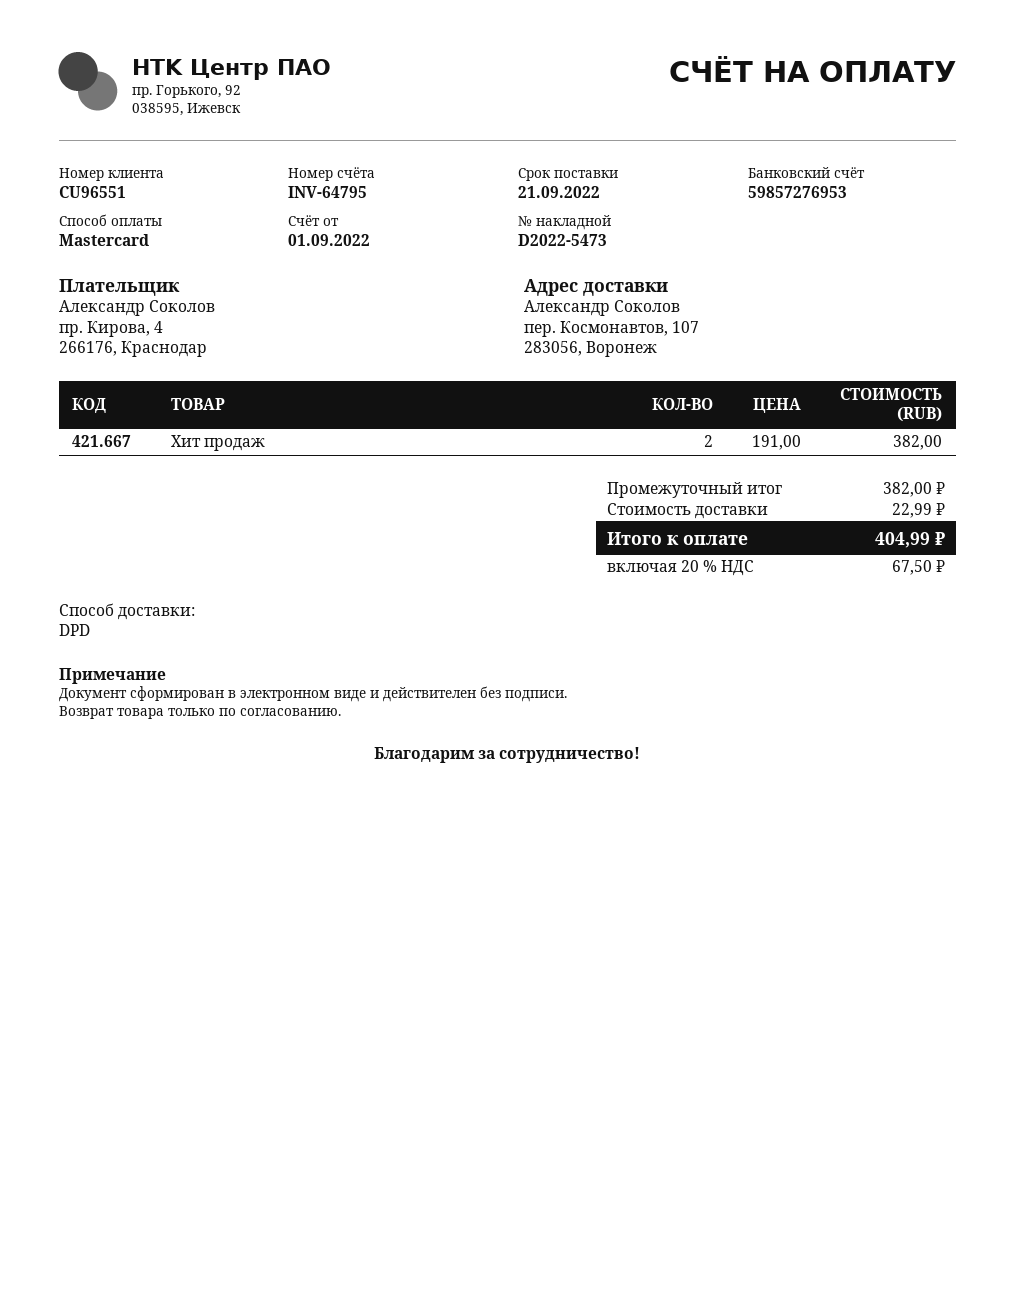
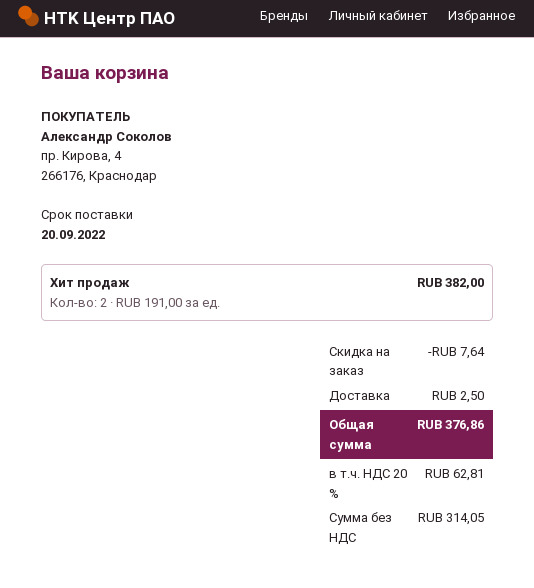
delivery date: 2022-09-21 -> 2022-09-20
discount: none -> 7.64
shipping: 22.99 -> 2.50
tax: 20% = 67.50 -> 20% = 62.81
total: 404.99 -> 376.86

